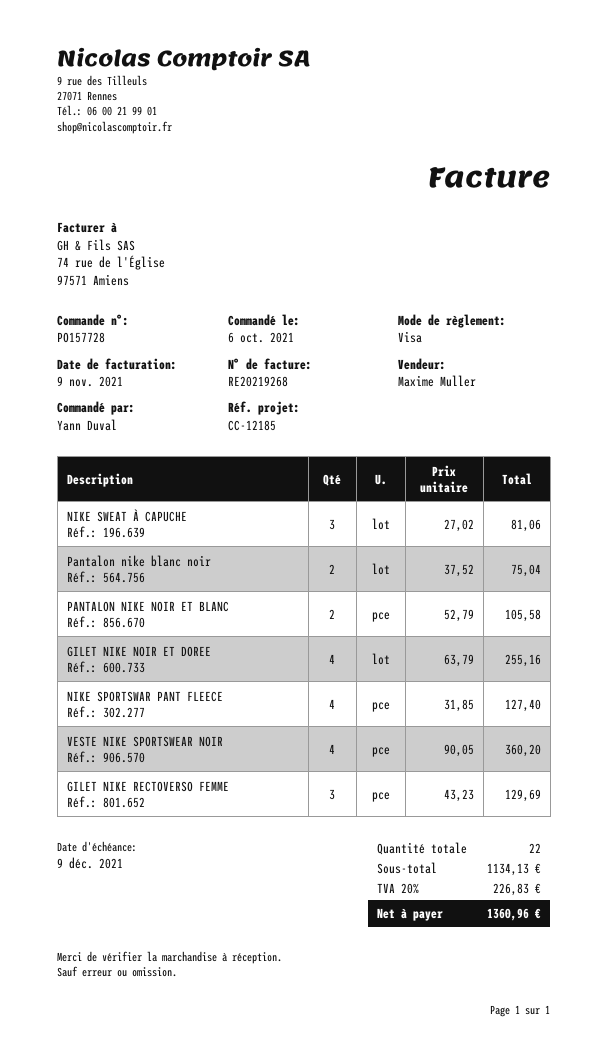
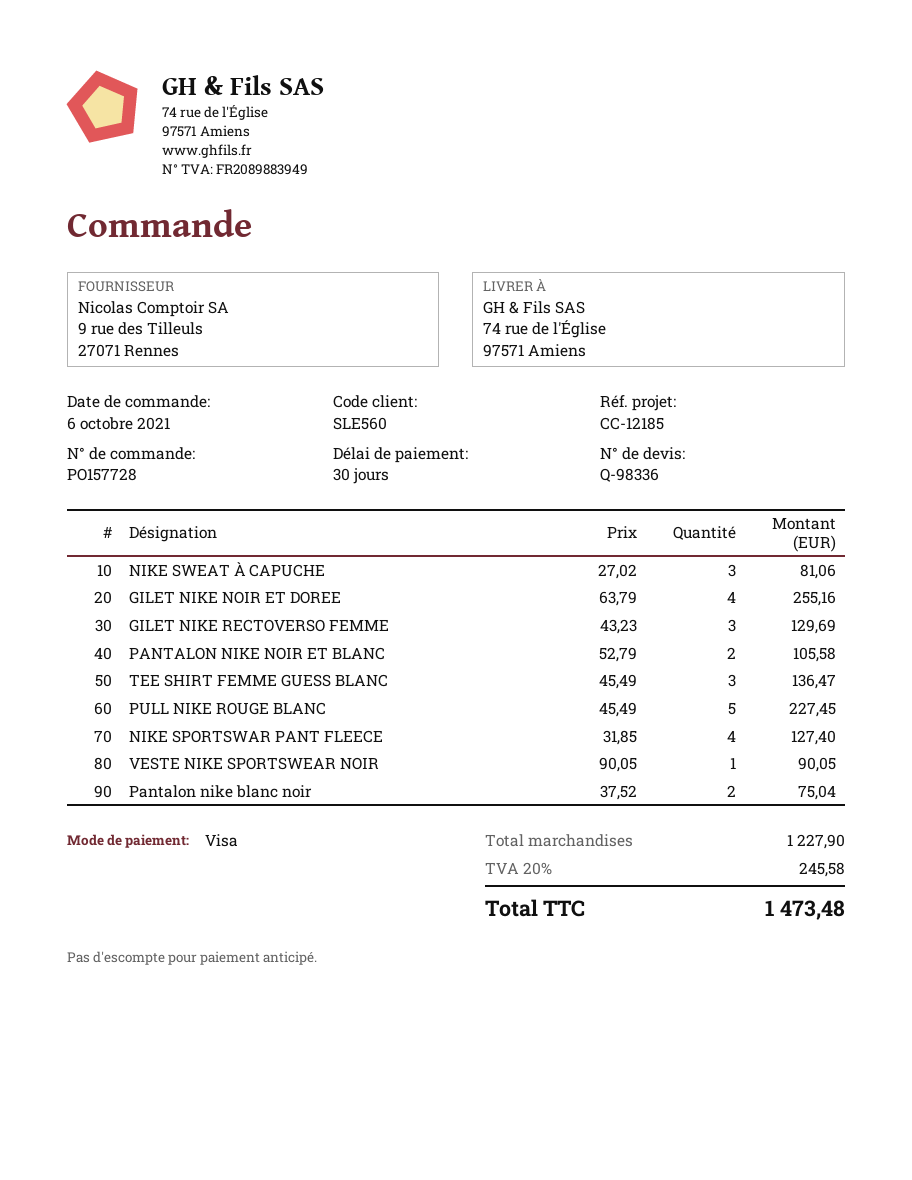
VESTE NIKE SPORTSWEAR NOIR: 4 x 90.05 = 360.20 -> 1 x 90.05 = 90.05
TEE SHIRT FEMME GUESS BLANC: none -> 3 x 45.49 = 136.47
PULL NIKE ROUGE BLANC: none -> 5 x 45.49 = 227.45
subtotal: 1134.13 -> 1227.90
tax: 20% = 226.83 -> 20% = 245.58
total: 1360.96 -> 1473.48

